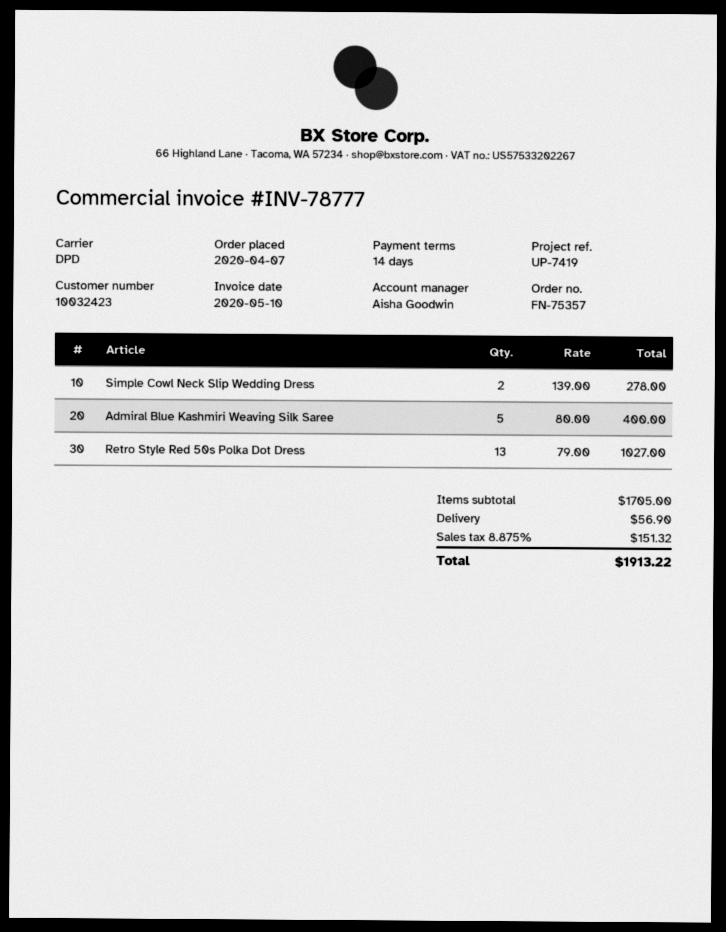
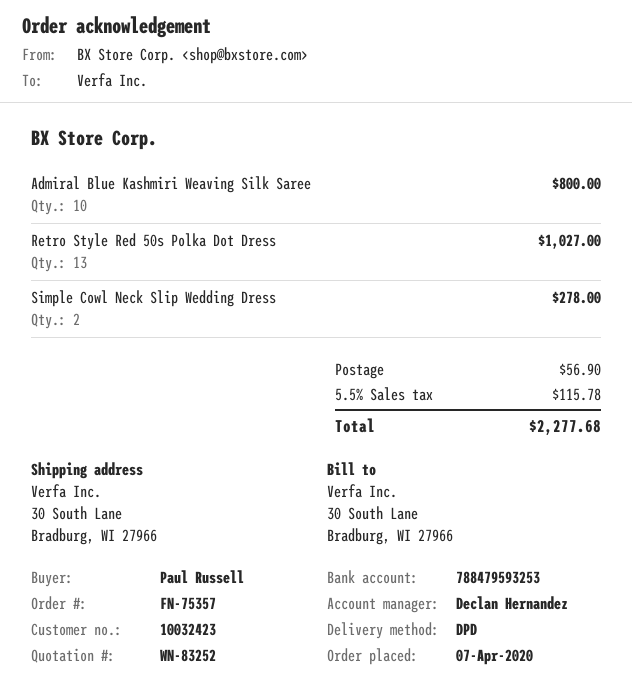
sales rep: Aisha Goodwin -> Declan Hernandez
Admiral Blue Kashmiri Weaving Silk Saree: 5 for 400.00 -> 10 for 800.00
tax: 8.875% = 151.32 -> 5.5% = 115.78
total: 1913.22 -> 2277.68

